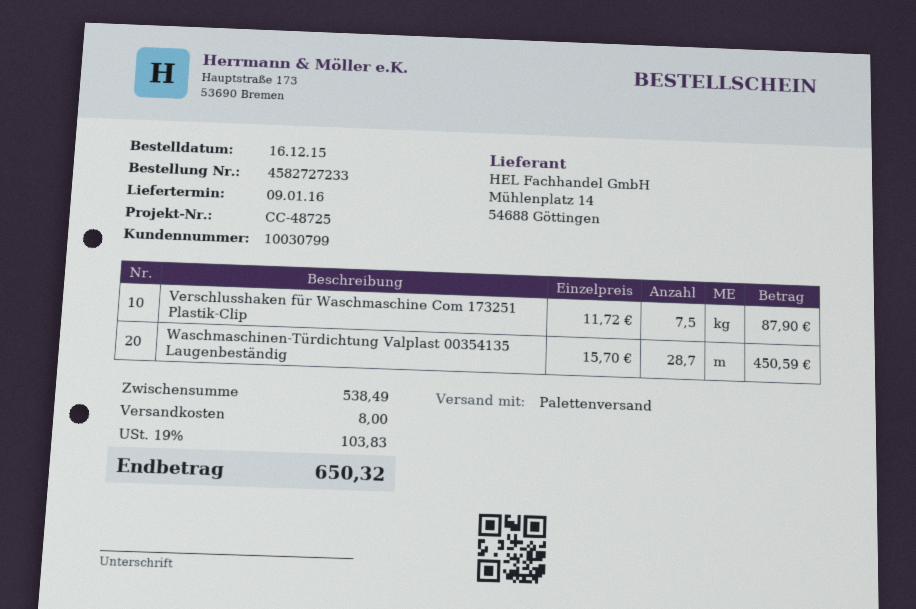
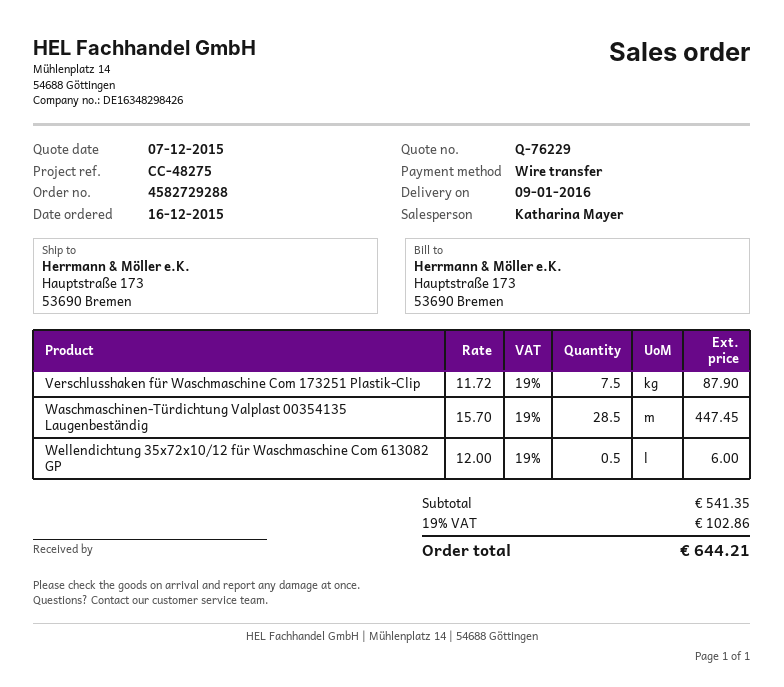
order number: 4582727233 -> 4582729288
reference: CC-48725 -> CC-48275
Waschmaschinen-Türdichtung Valplast 00354135 Laugenbeständig: 28.7 x 15.70 = 450.59 -> 28.5 x 15.70 = 447.45
Wellendichtung 35x72x10/12 für Waschmaschine Com 613082 GP: none -> 0.5 x 12.00 = 6.00
subtotal: 538.49 -> 541.35
shipping: 8.00 -> none
tax: 19% = 103.83 -> 19% = 102.86
total: 650.32 -> 644.21

